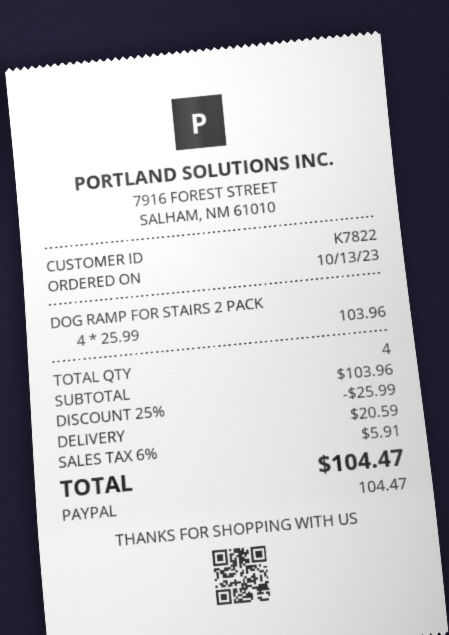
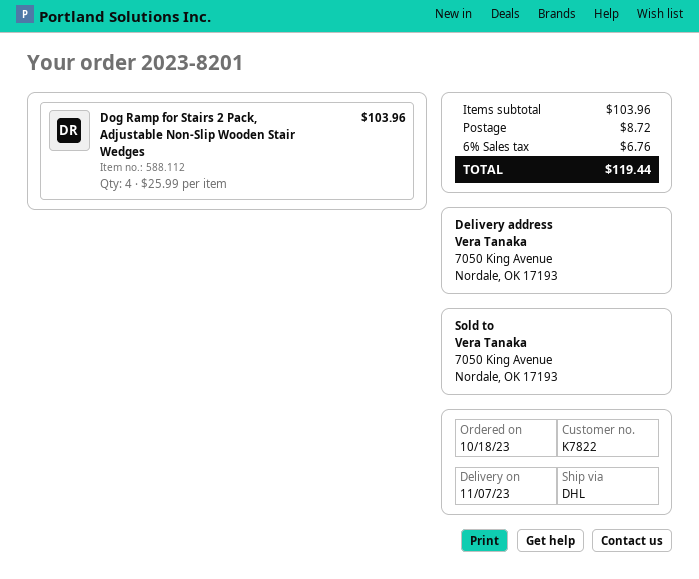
order date: 2023-10-13 -> 2023-10-18
discount: 25% = 25.99 -> none
shipping: 20.59 -> 8.72
tax: 6% = 5.91 -> 6% = 6.76
total: 104.47 -> 119.44

